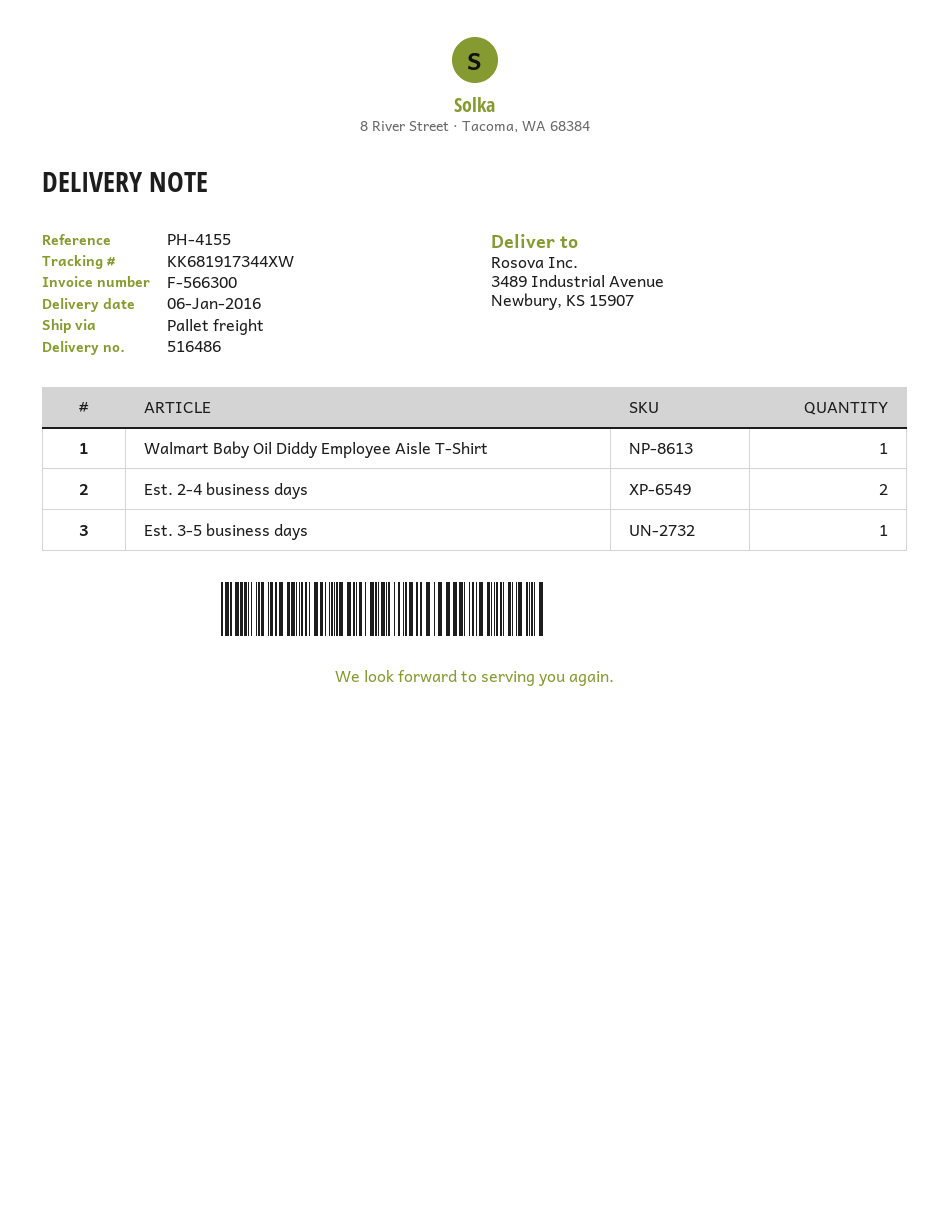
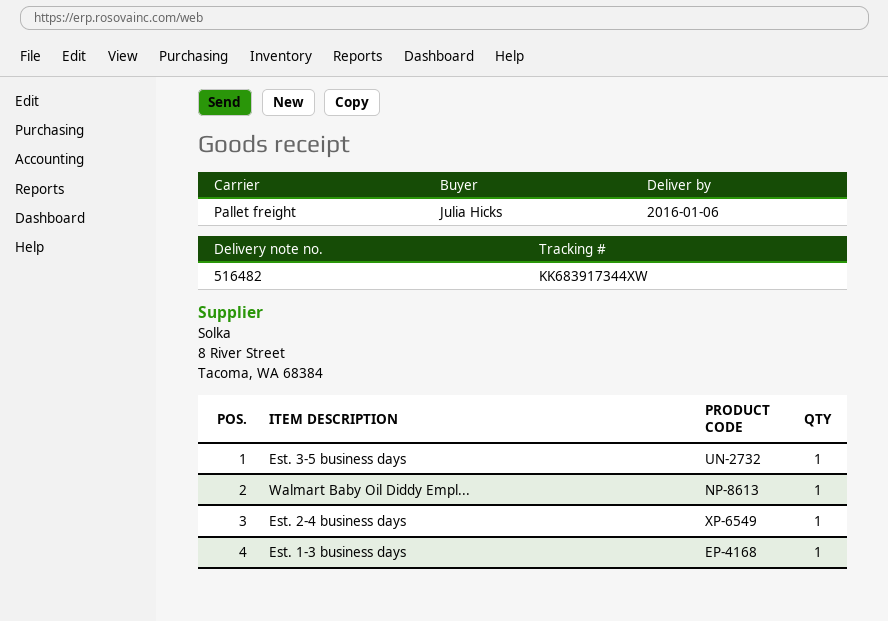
delivery note number: 516486 -> 516482
tracking number: KK681917344XW -> KK683917344XW
Est. 2-4 business days: 2 -> 1
Est. 1-3 business days: none -> 1

